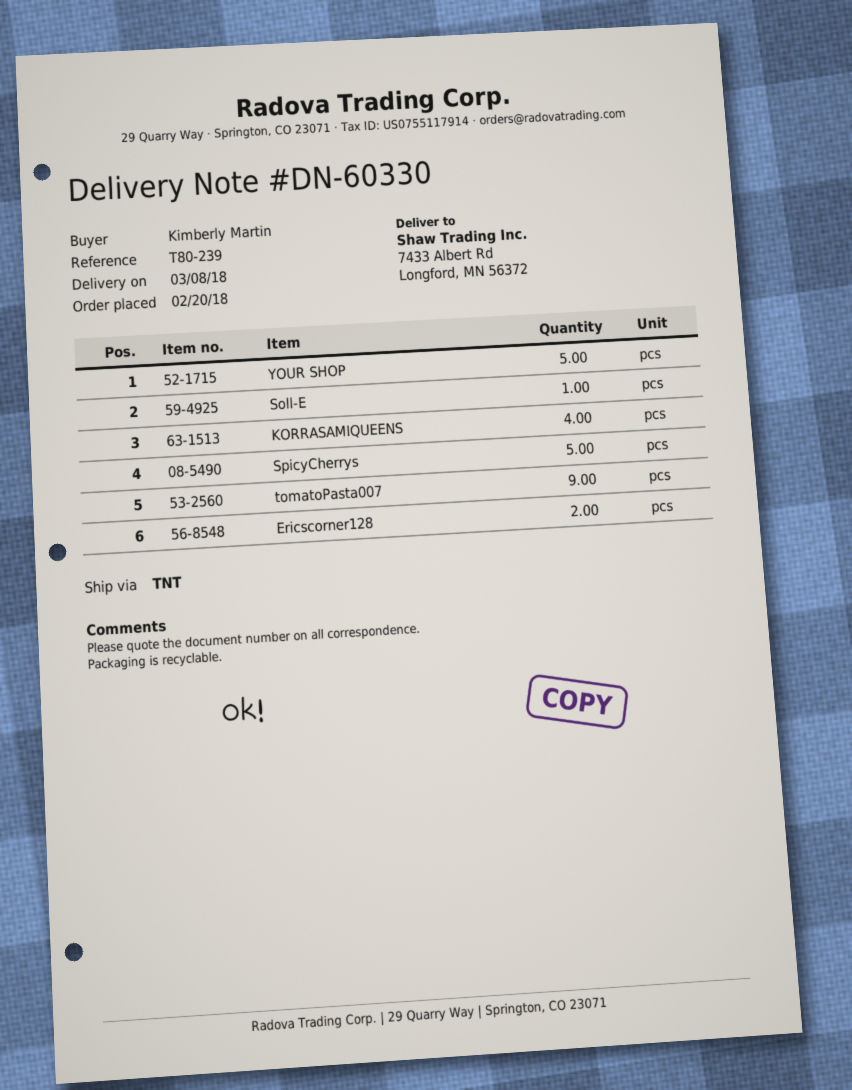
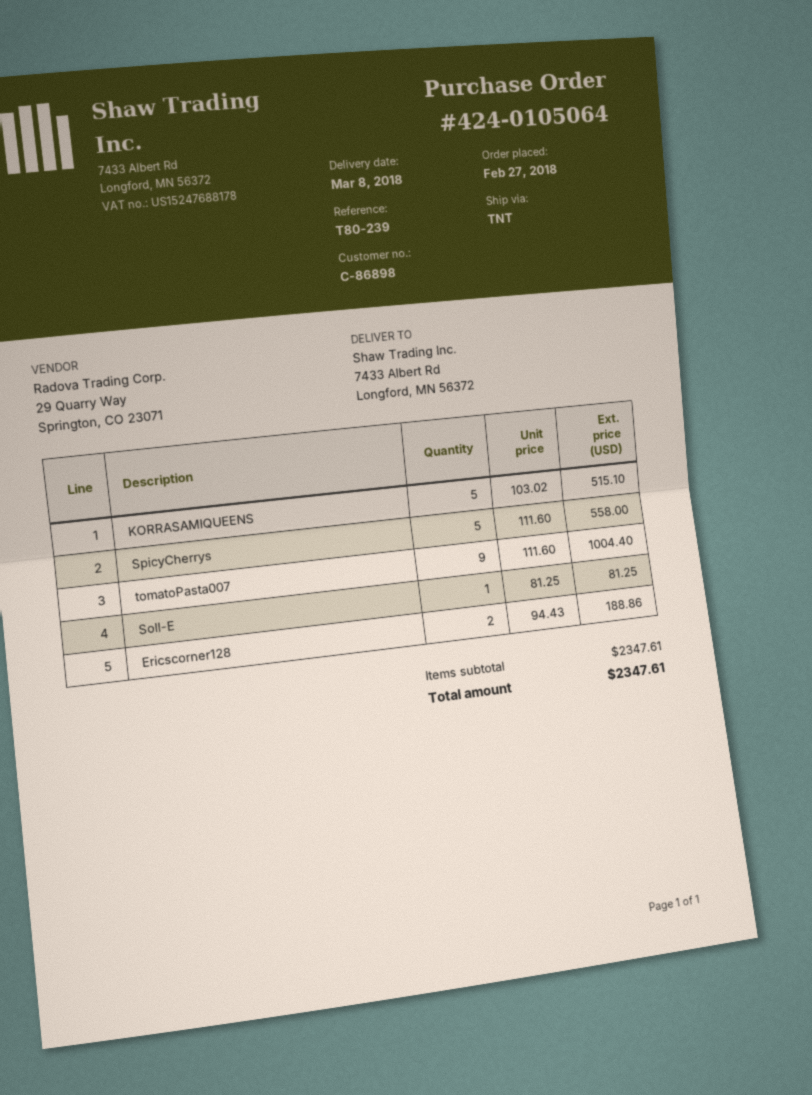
order date: 2018-02-20 -> 2018-02-27
YOUR SHOP: 5 -> none
KORRASAMIQUEENS: 4 -> 5

